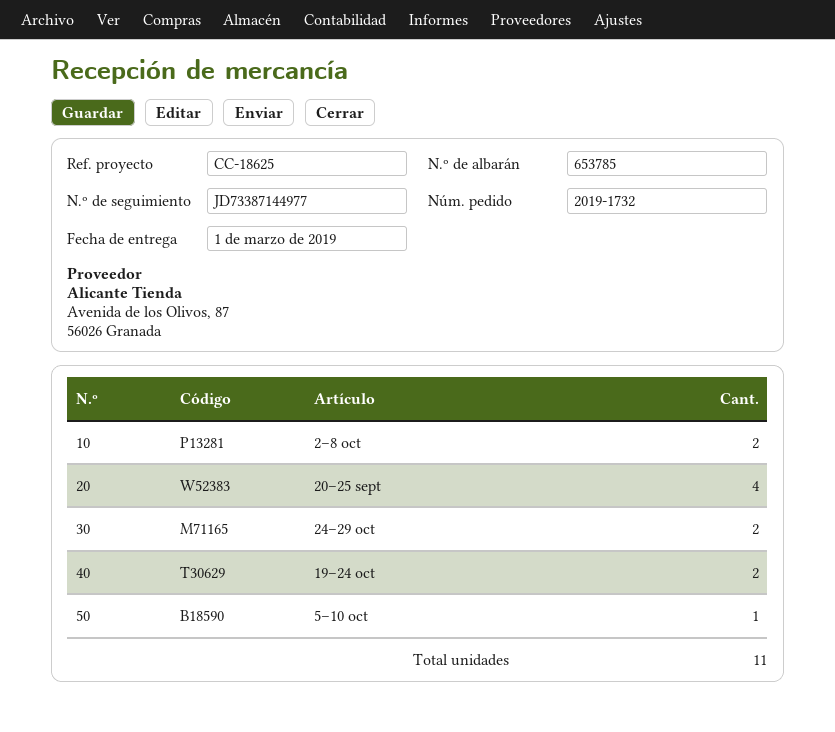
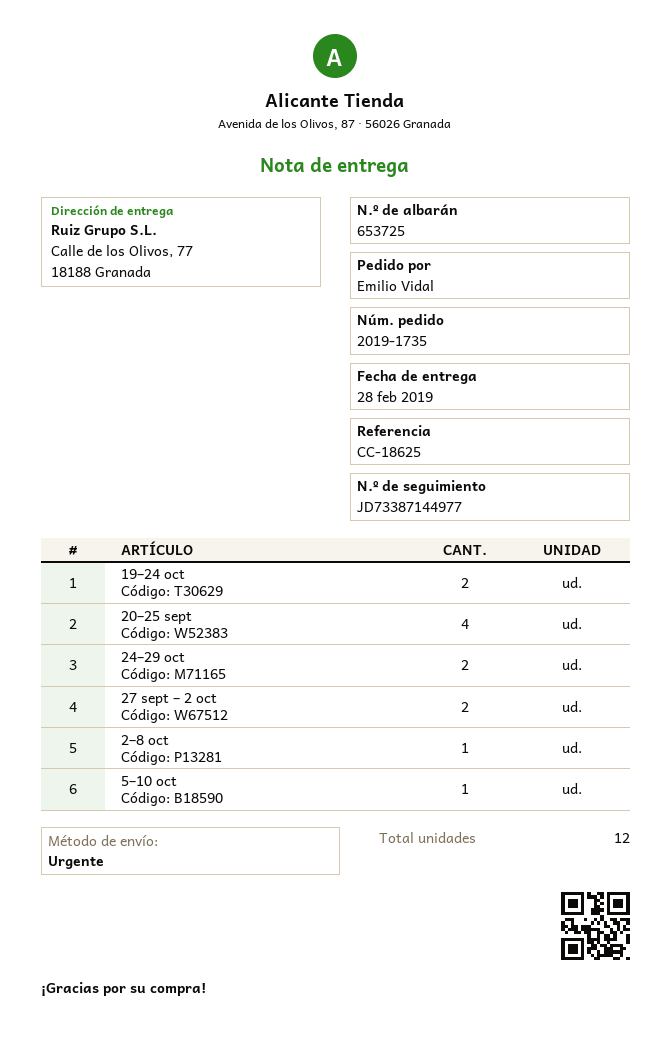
order number: 2019-1732 -> 2019-1735
delivery note number: 653785 -> 653725
delivery date: 2019-03-01 -> 2019-02-28
2–8 oct: 2 -> 1
27 sept – 2 oct: none -> 2
total quantity: 11 -> 12

